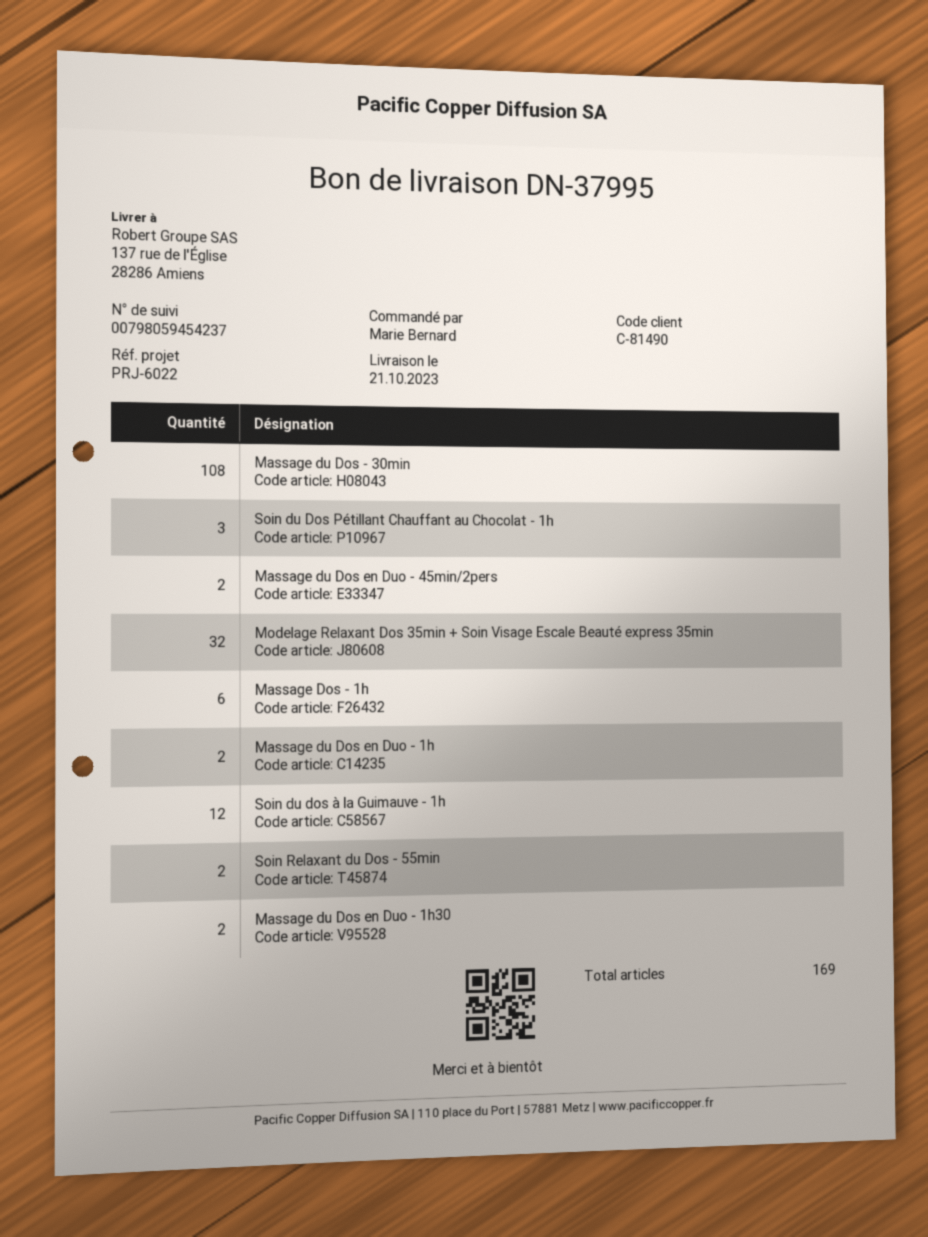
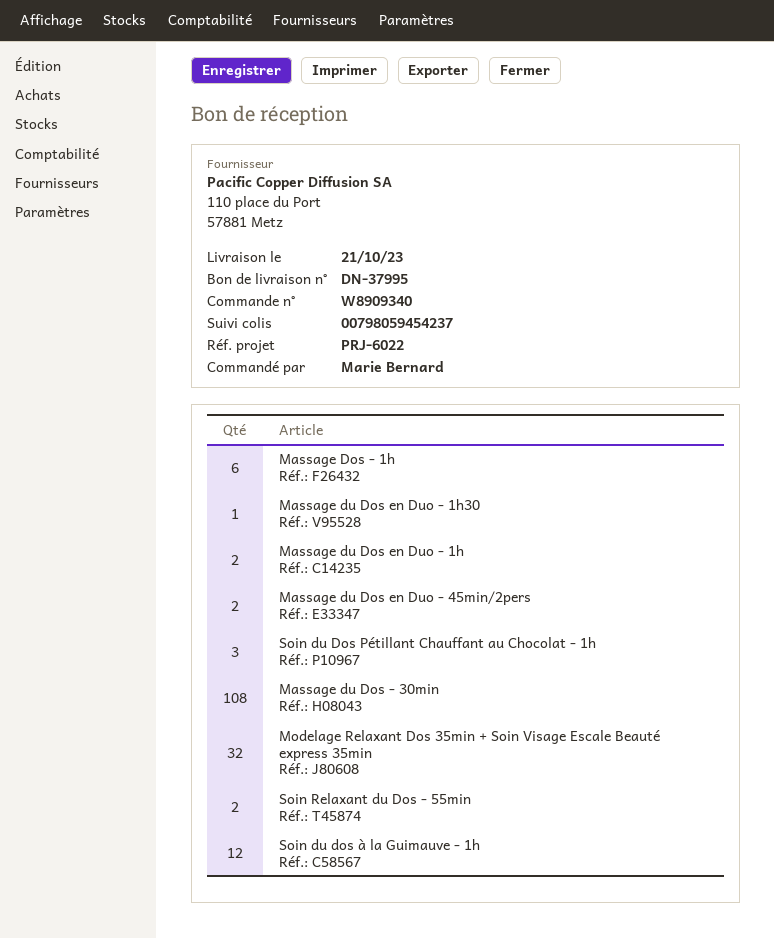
Massage du Dos en Duo - 1h30: 2 -> 1

